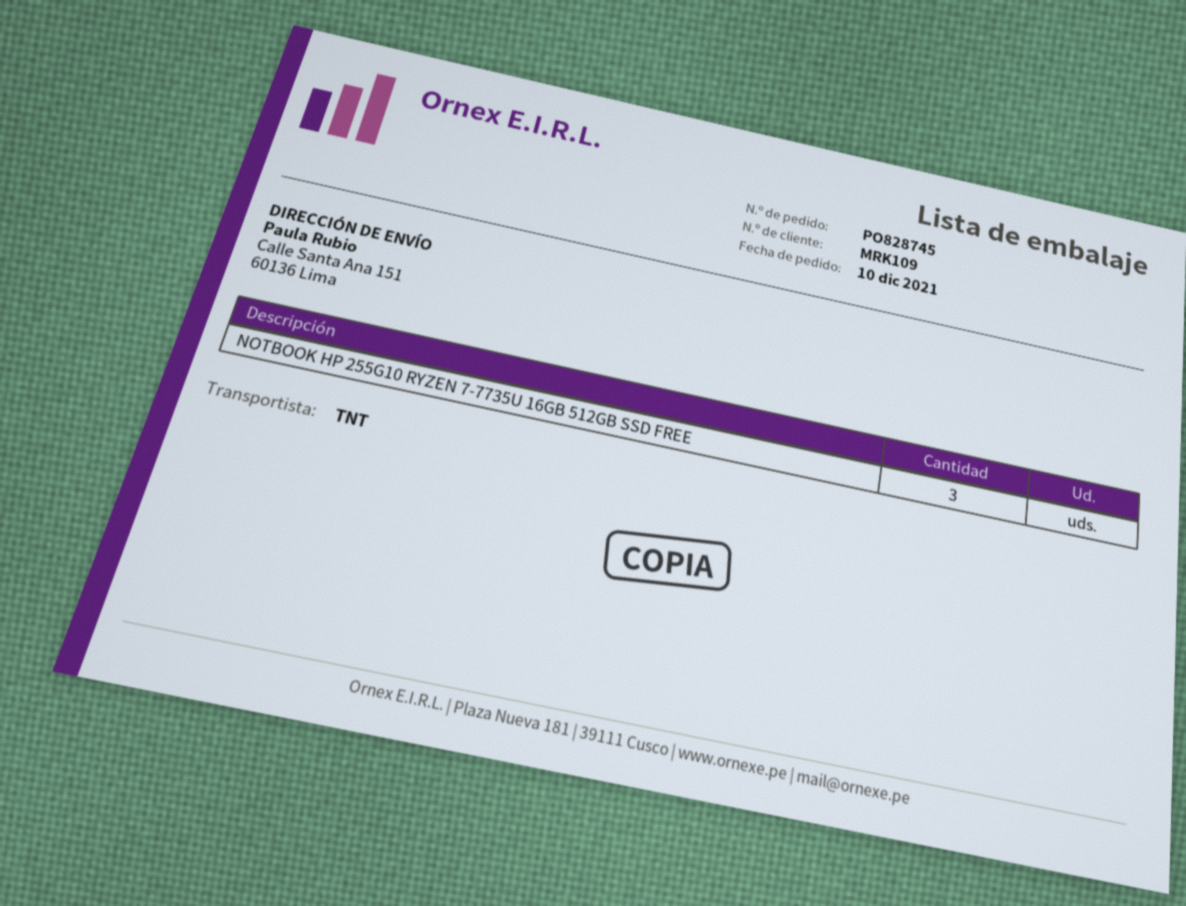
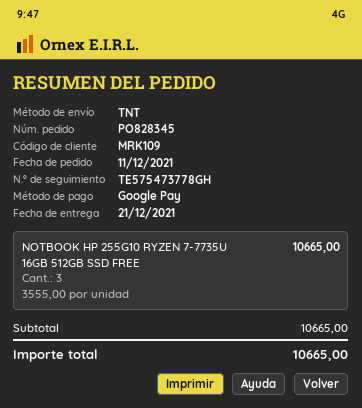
order number: PO828745 -> PO828345
order date: 2021-12-10 -> 2021-12-11

